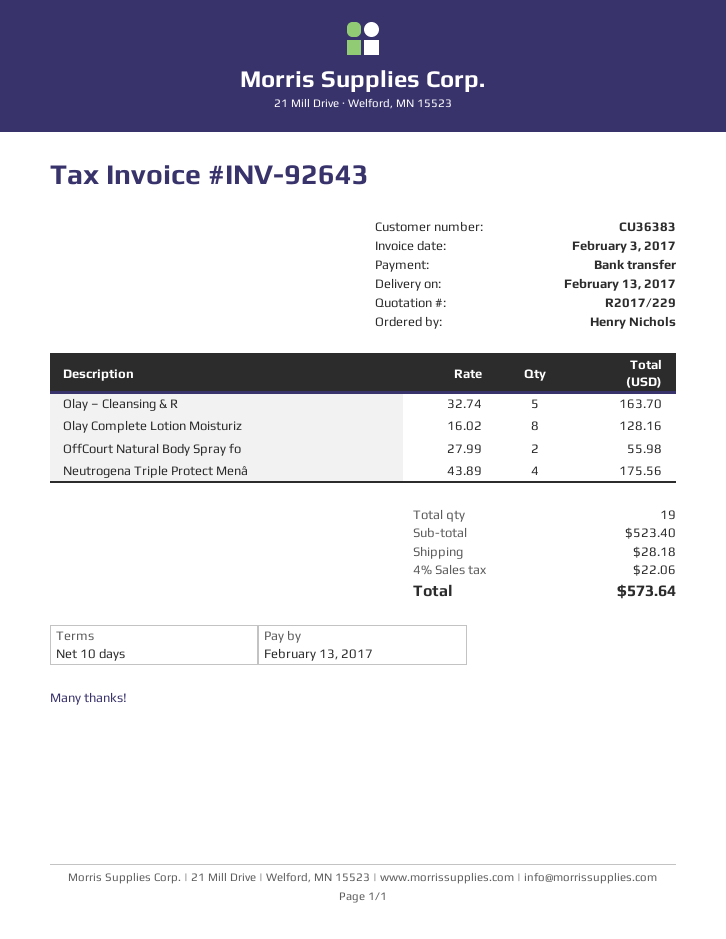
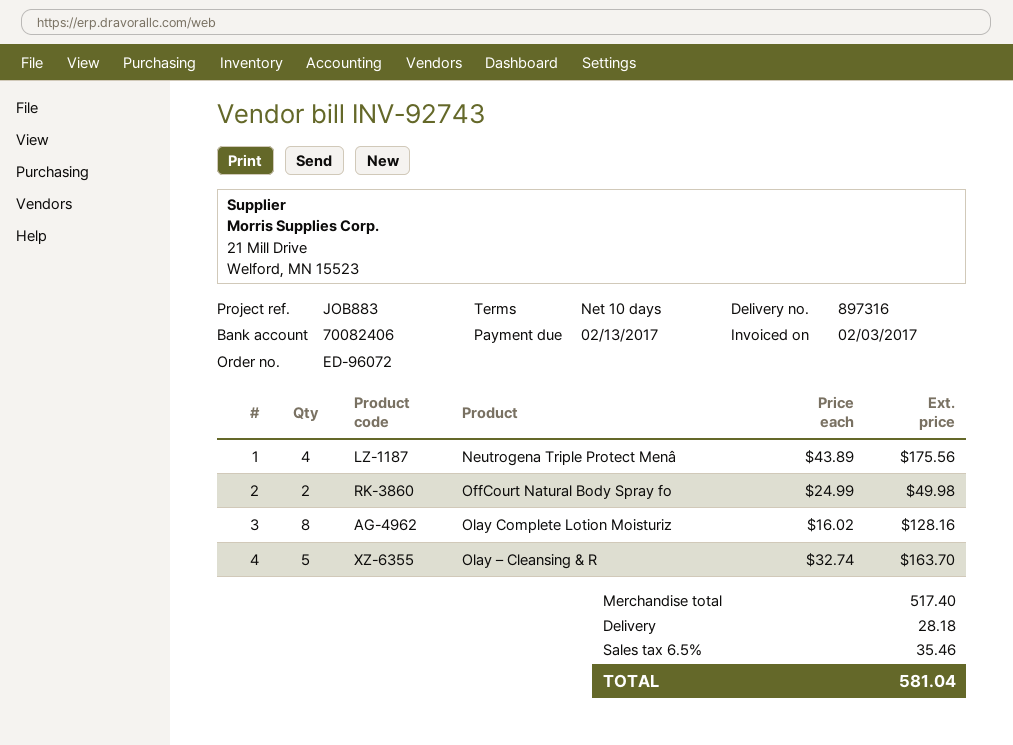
invoice number: INV-92643 -> INV-92743
OffCourt Natural Body Spray fo: 2 x 27.99 = 55.98 -> 2 x 24.99 = 49.98
subtotal: 523.40 -> 517.40
tax: 4% = 22.06 -> 6.5% = 35.46
total: 573.64 -> 581.04

